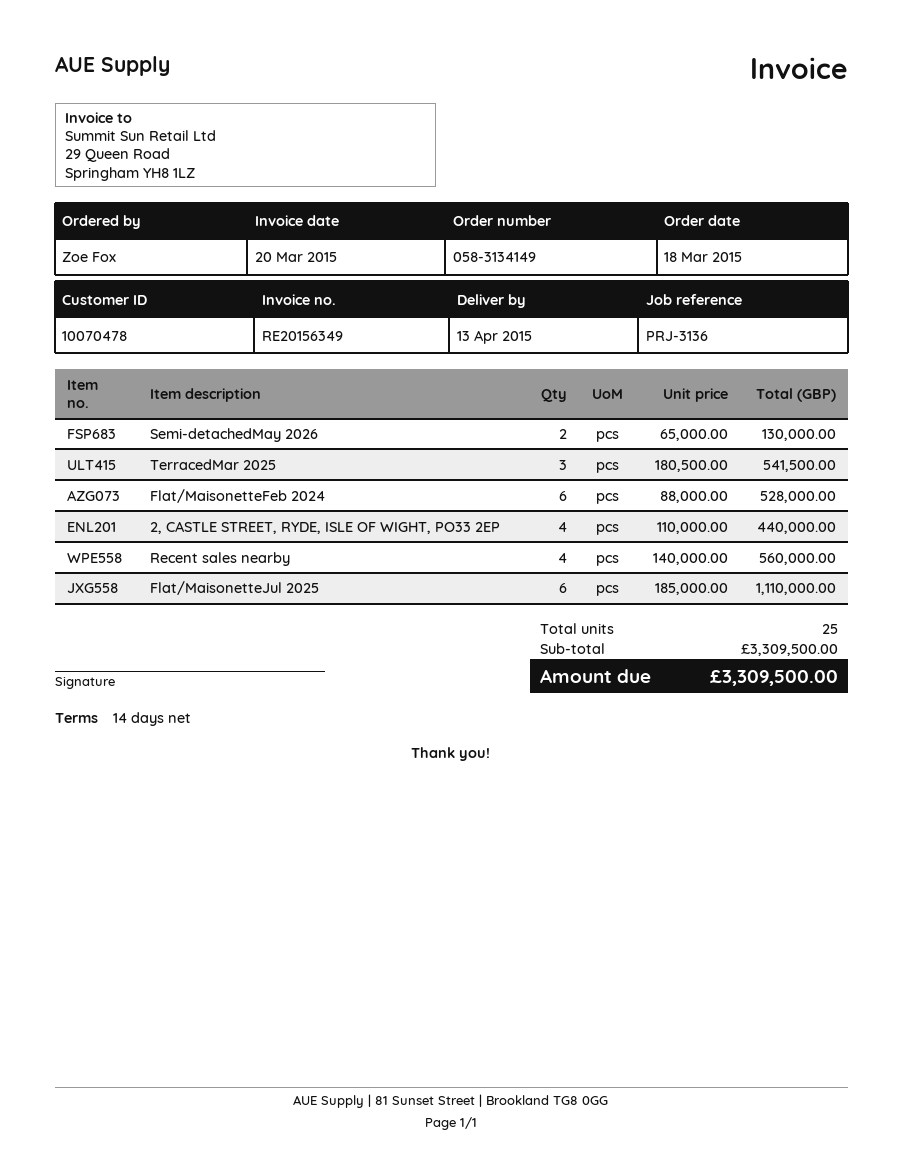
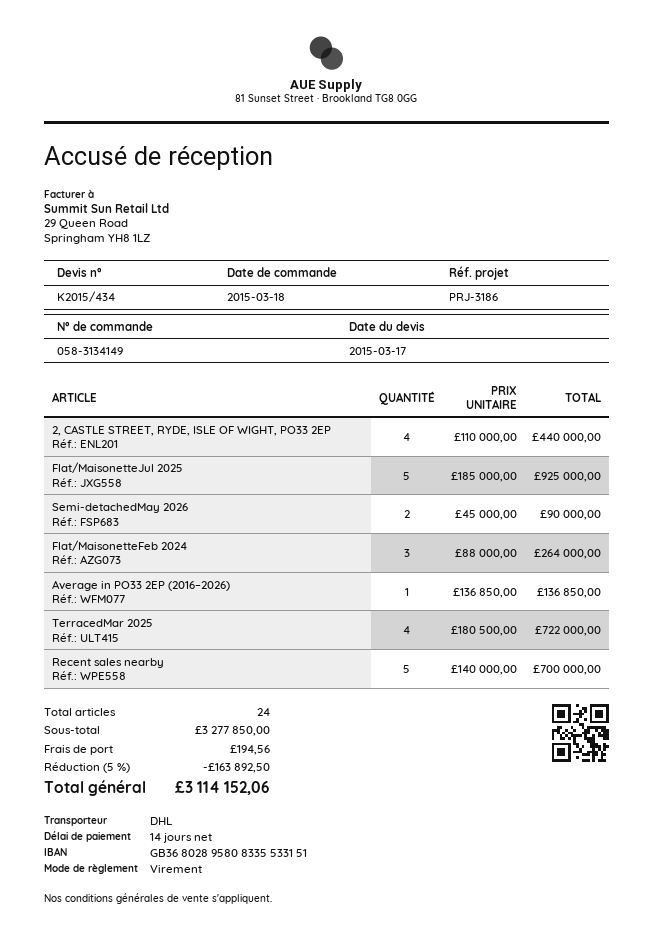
reference: PRJ-3136 -> PRJ-3186
Semi-detachedMay 2026: 2 x 65000.00 = 130000.00 -> 2 x 45000.00 = 90000.00
TerracedMar 2025: 3 x 180500.00 = 541500.00 -> 4 x 180500.00 = 722000.00
Flat/MaisonetteFeb 2024: 6 x 88000.00 = 528000.00 -> 3 x 88000.00 = 264000.00
Recent sales nearby: 4 x 140000.00 = 560000.00 -> 5 x 140000.00 = 700000.00
Flat/MaisonetteJul 2025: 6 x 185000.00 = 1110000.00 -> 5 x 185000.00 = 925000.00
Average in PO33 2EP (2016–2026): none -> 1 x 136850.00 = 136850.00
total quantity: 25 -> 24
subtotal: 3309500.00 -> 3277850.00
discount: none -> 5% = 163892.50
shipping: none -> 194.56
total: 3309500.00 -> 3114152.06

